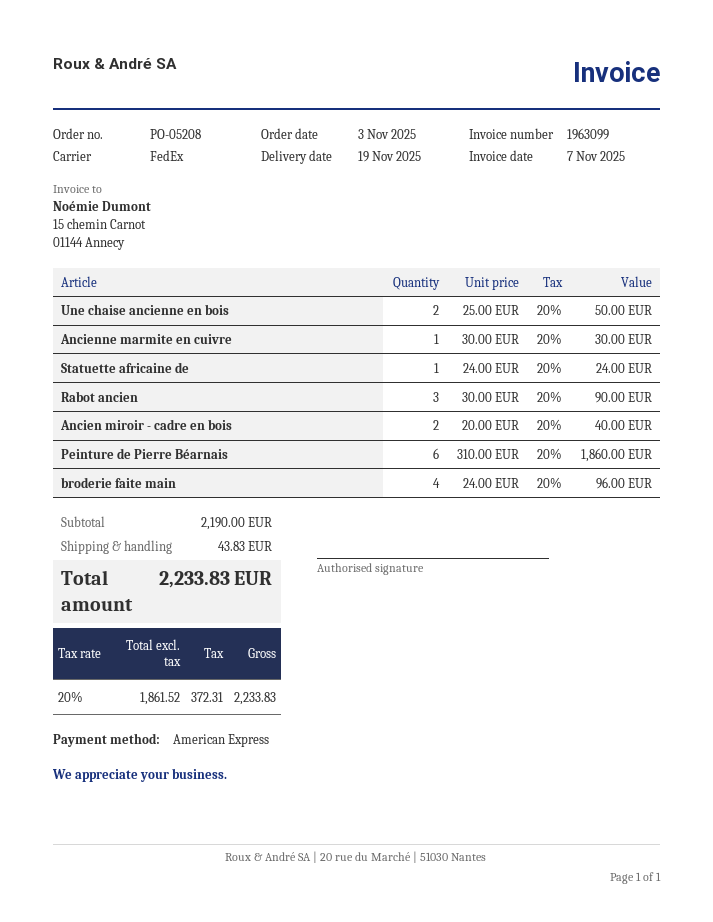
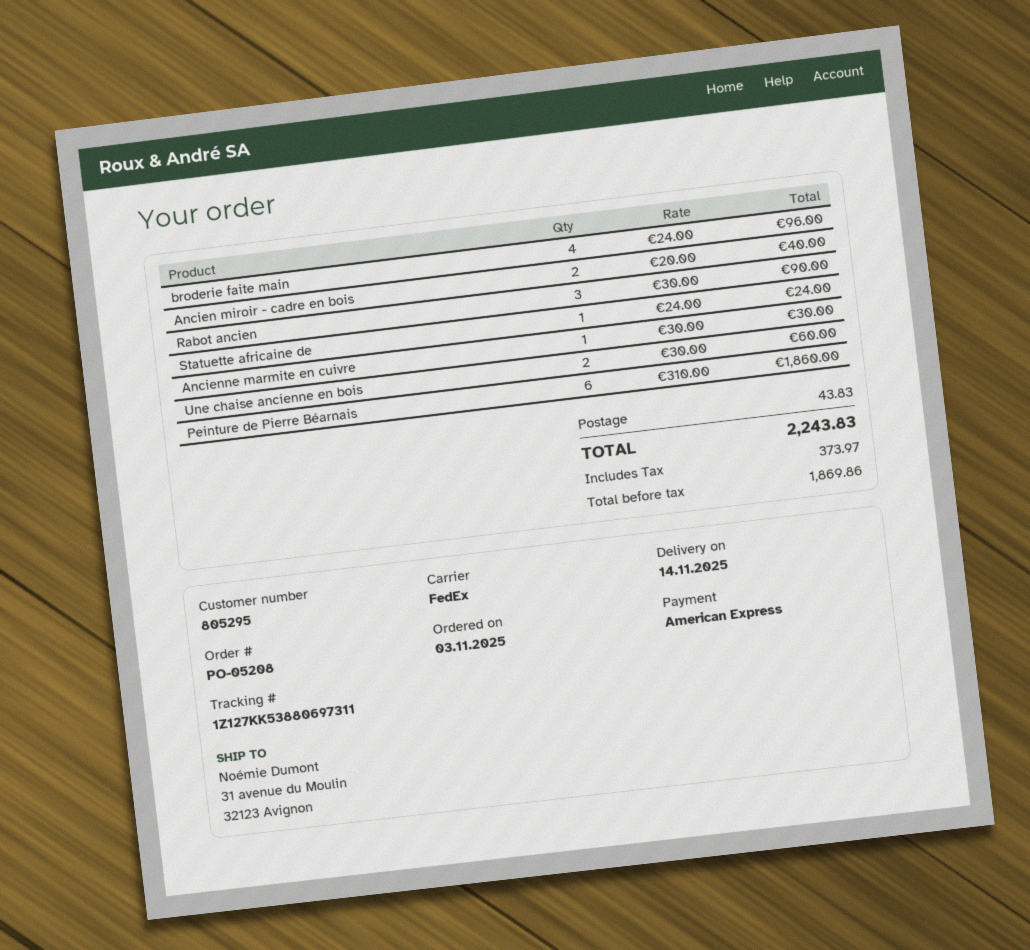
delivery date: 2025-11-19 -> 2025-11-14
Une chaise ancienne en bois: 2 x 25.00 = 50.00 -> 2 x 30.00 = 60.00
net: 1861.52 -> 1869.86
tax: 372.31 -> 373.97
total: 2233.83 -> 2243.83

